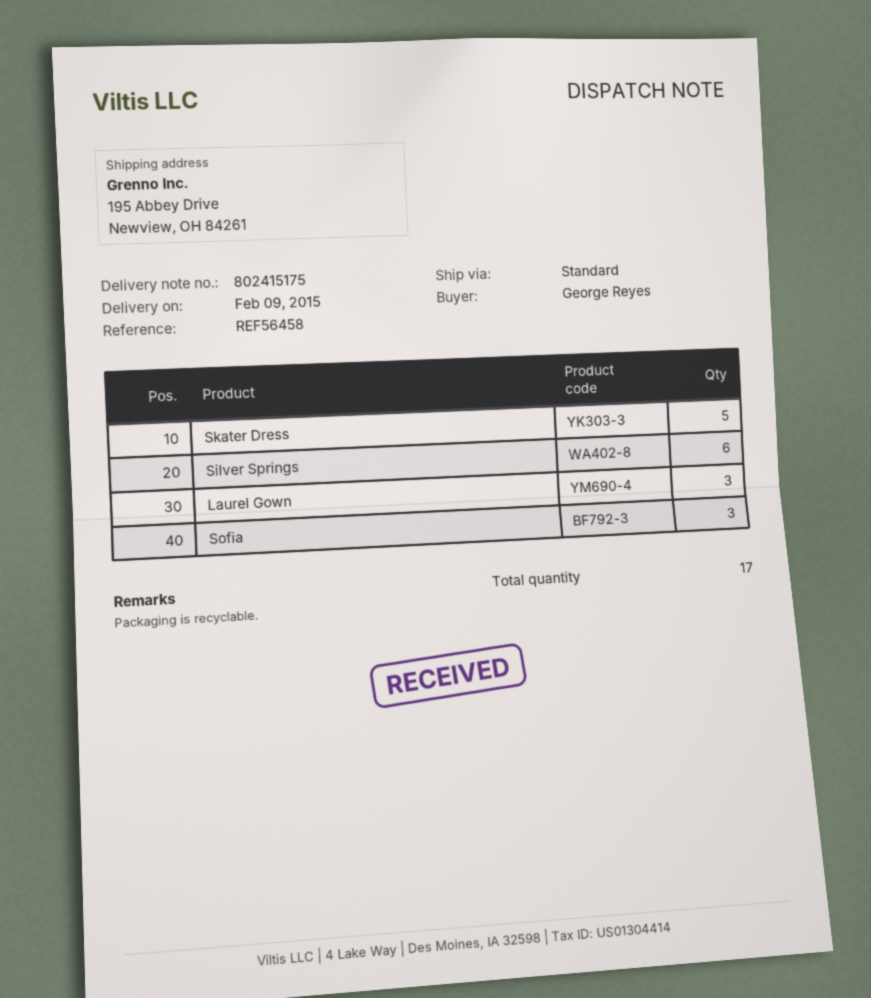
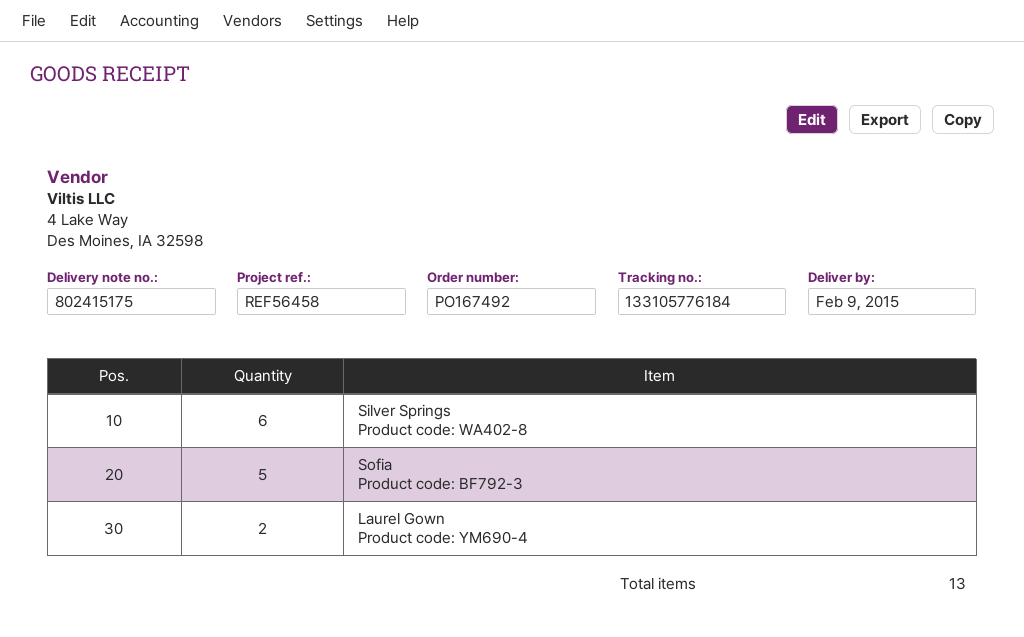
Skater Dress: 5 -> none
Laurel Gown: 3 -> 2
Sofia: 3 -> 5
total quantity: 17 -> 13

